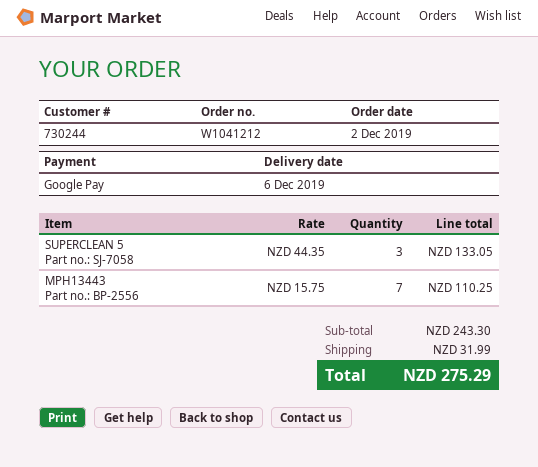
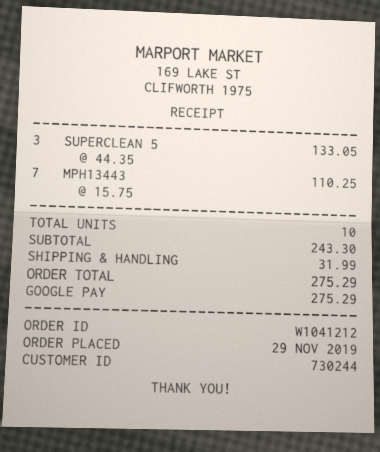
order date: 2019-12-02 -> 2019-11-29

